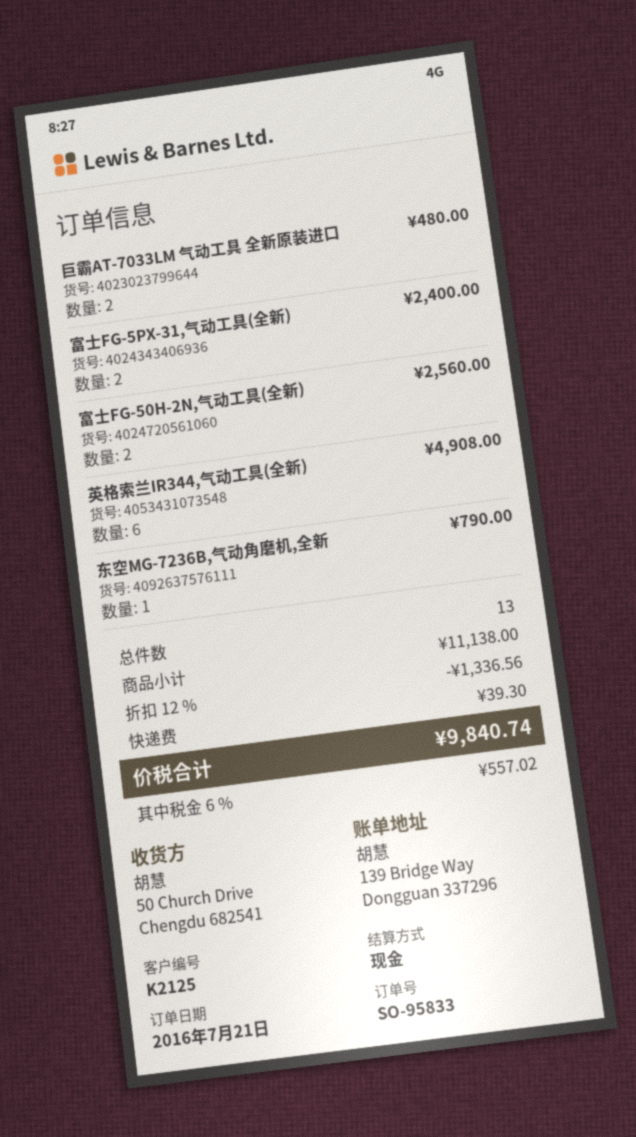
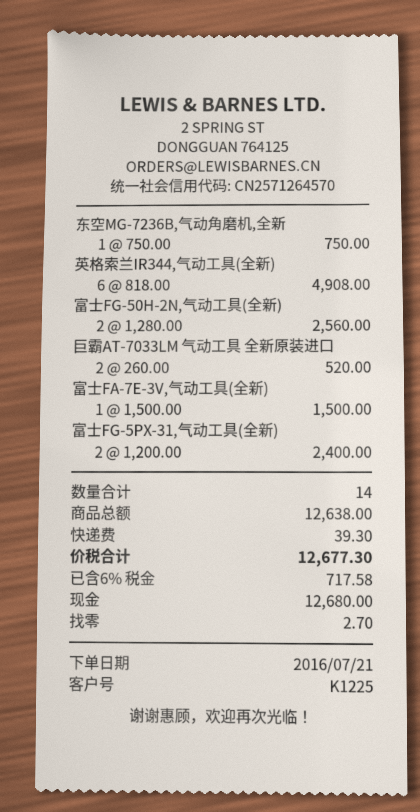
customer number: K2125 -> K1225
巨霸AT-7033LM 气动工具 全新原装进口: 2 for 480.00 -> 2 for 520.00
东空MG-7236B,气动角磨机,全新: 1 for 790.00 -> 1 for 750.00
富士FA-7E-3V,气动工具(全新): none -> 1 for 1500.00
total quantity: 13 -> 14
subtotal: 11138.00 -> 12638.00
discount: 12% = 1336.56 -> none
tax: 6% = 557.02 -> 6% = 717.58
total: 9840.74 -> 12677.30

